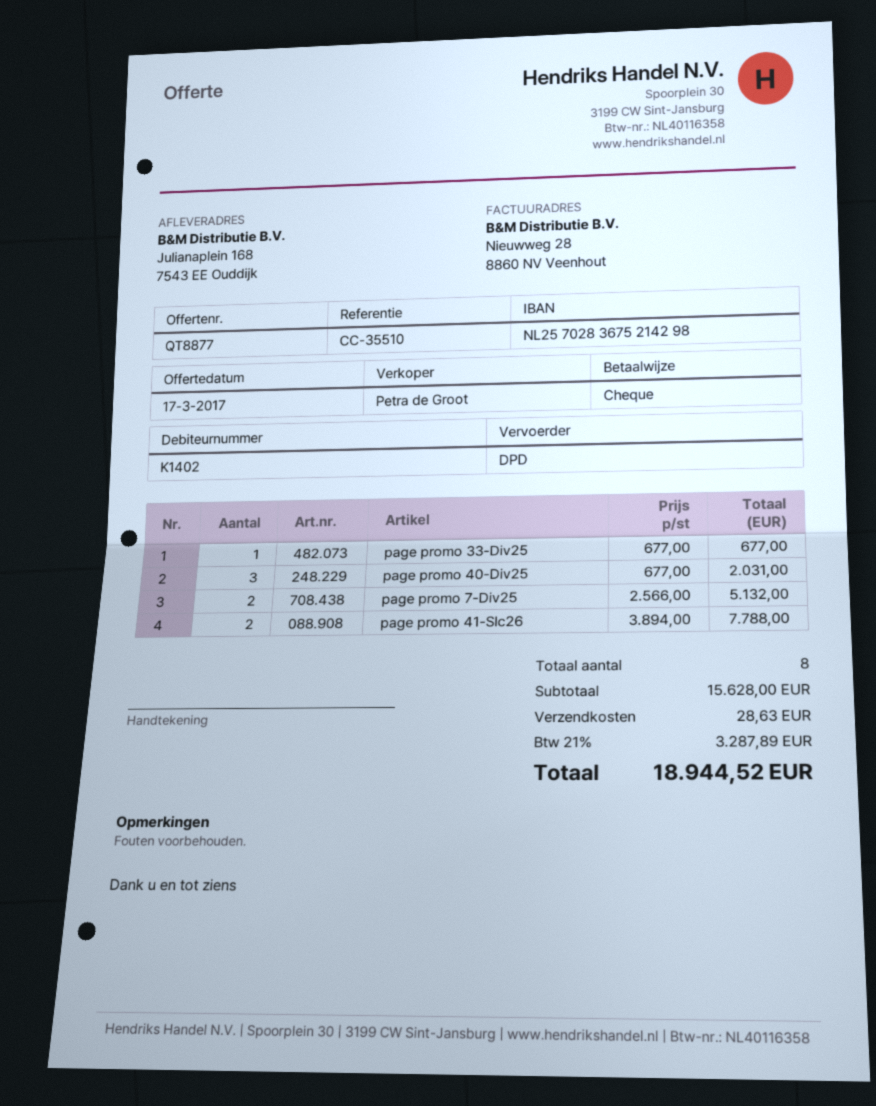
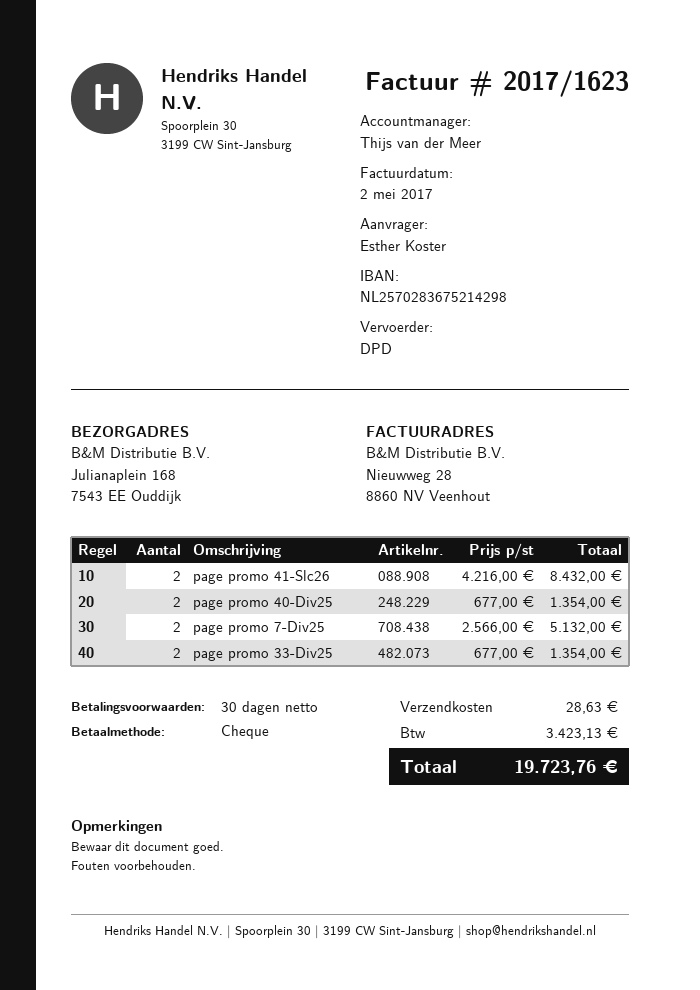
sales rep: Petra de Groot -> Thijs van der Meer
page promo 33-Div25: 1 x 677.00 = 677.00 -> 2 x 677.00 = 1354.00
page promo 40-Div25: 3 x 677.00 = 2031.00 -> 2 x 677.00 = 1354.00
page promo 41-Slc26: 2 x 3894.00 = 7788.00 -> 2 x 4216.00 = 8432.00
tax: 3287.89 -> 3423.13
total: 18944.52 -> 19723.76

